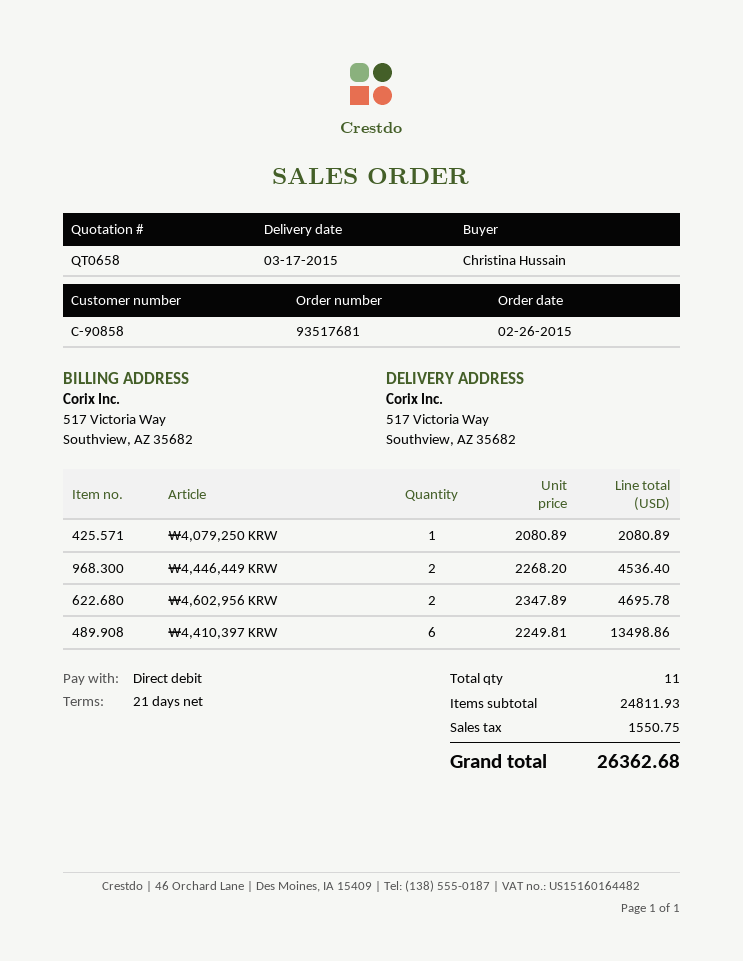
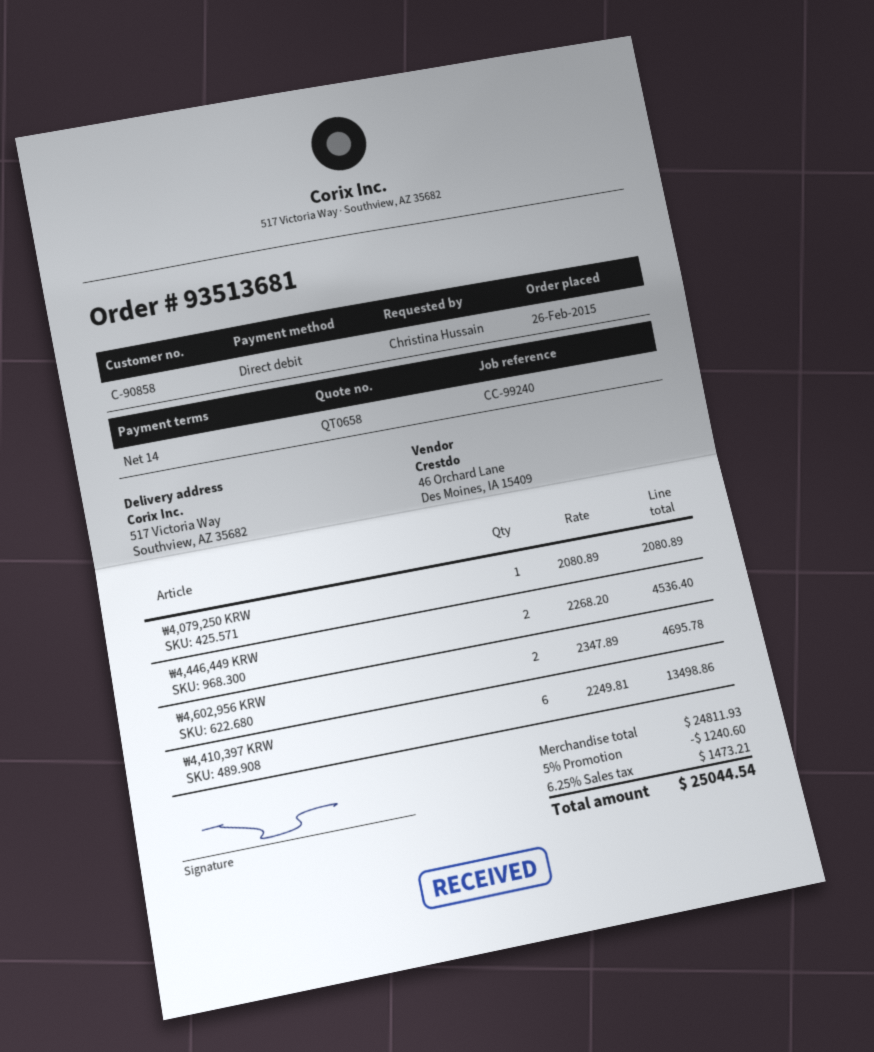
order number: 93517681 -> 93513681
payment terms: 21 days -> 14 days
discount: none -> 5% = 1240.60
tax: 1550.75 -> 1473.21
total: 26362.68 -> 25044.54

